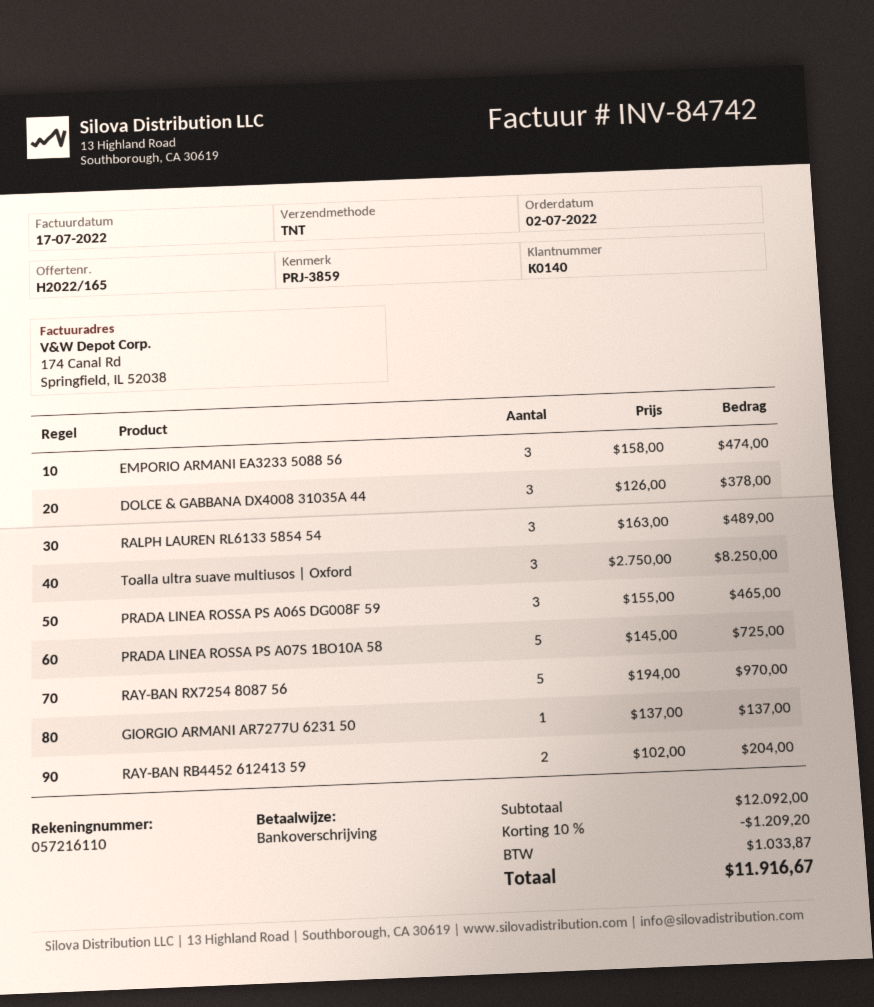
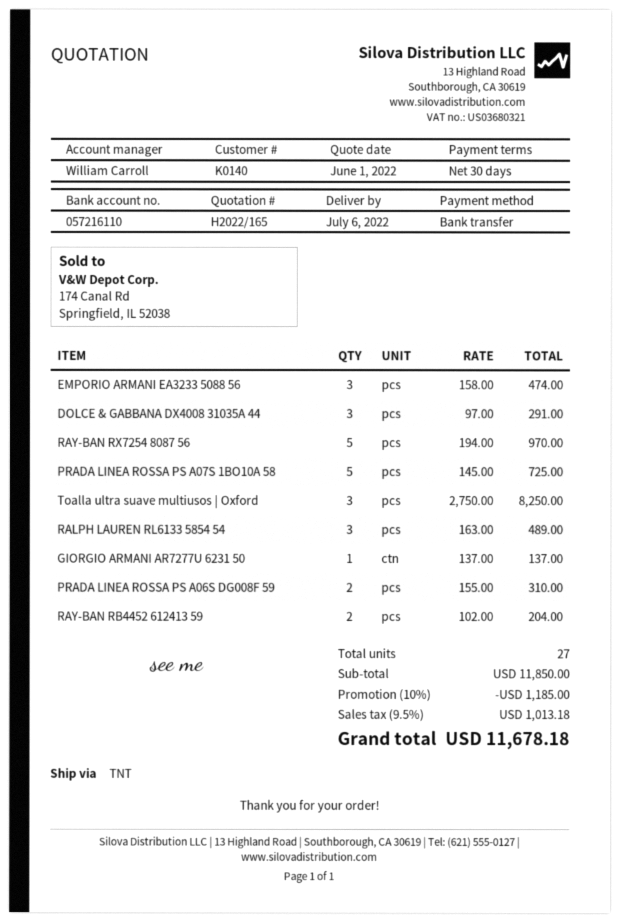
DOLCE & GABBANA DX4008 31035A 44: 3 x 126.00 = 378.00 -> 3 x 97.00 = 291.00
PRADA LINEA ROSSA PS A06S DG008F 59: 3 x 155.00 = 465.00 -> 2 x 155.00 = 310.00
subtotal: 12092.00 -> 11850.00
discount: 10% = 1209.20 -> 10% = 1185.00
tax: 1033.87 -> 1013.18
total: 11916.67 -> 11678.18

